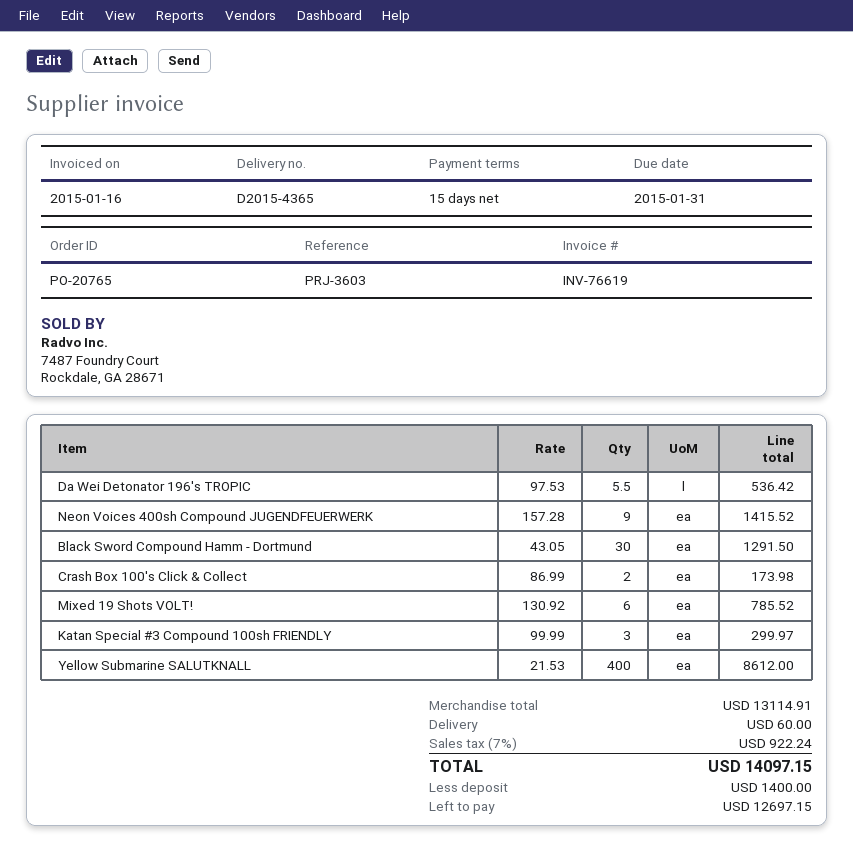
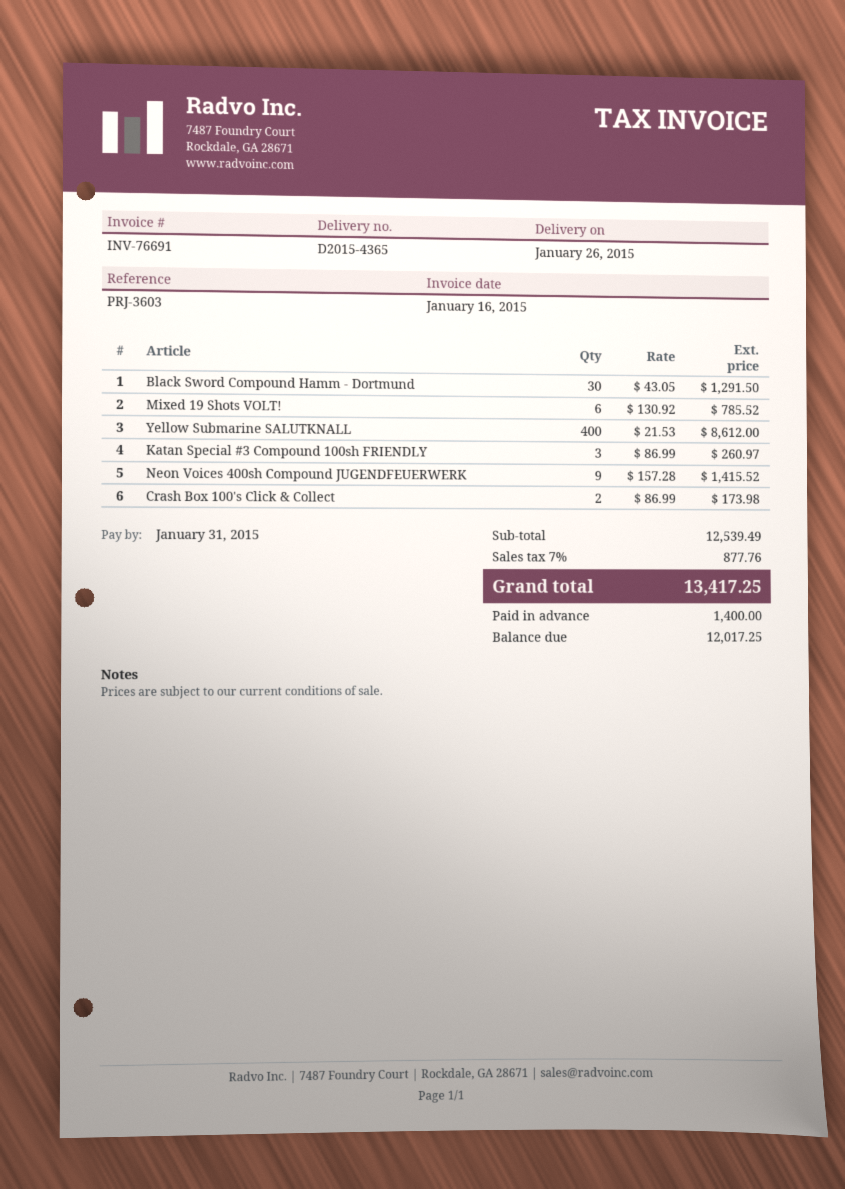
invoice number: INV-76619 -> INV-76691
Da Wei Detonator 196's TROPIC: 5.5 x 97.53 = 536.42 -> none
Katan Special #3 Compound 100sh FRIENDLY: 3 x 99.99 = 299.97 -> 3 x 86.99 = 260.97
subtotal: 13114.91 -> 12539.49
shipping: 60.00 -> none
tax: 7% = 922.24 -> 7% = 877.76
total: 14097.15 -> 13417.25
balance: 12697.15 -> 12017.25

